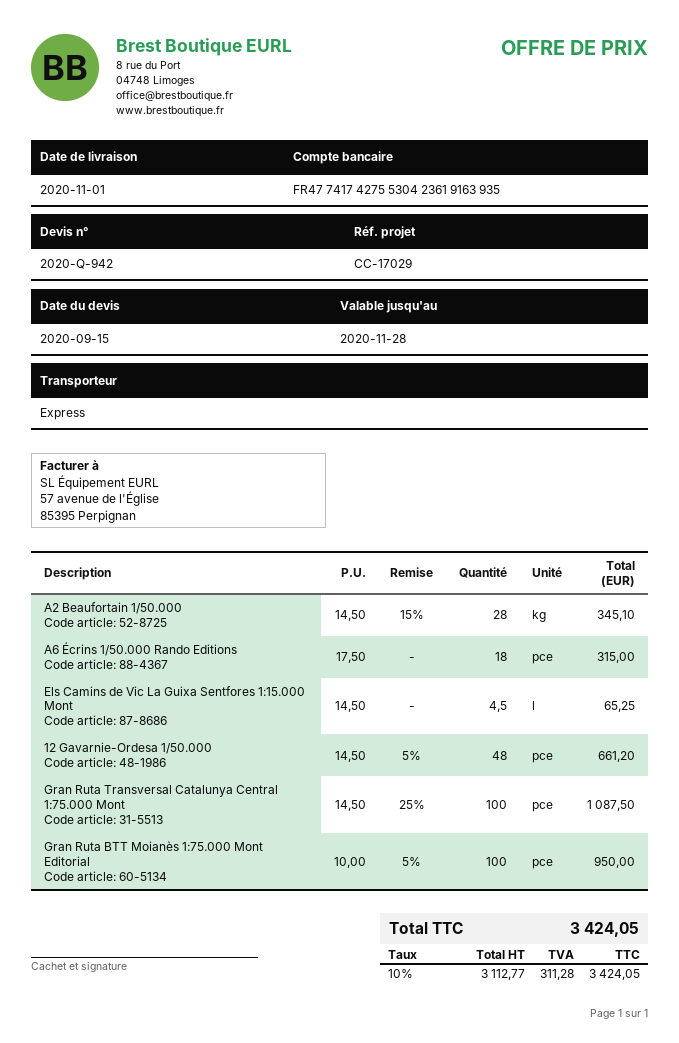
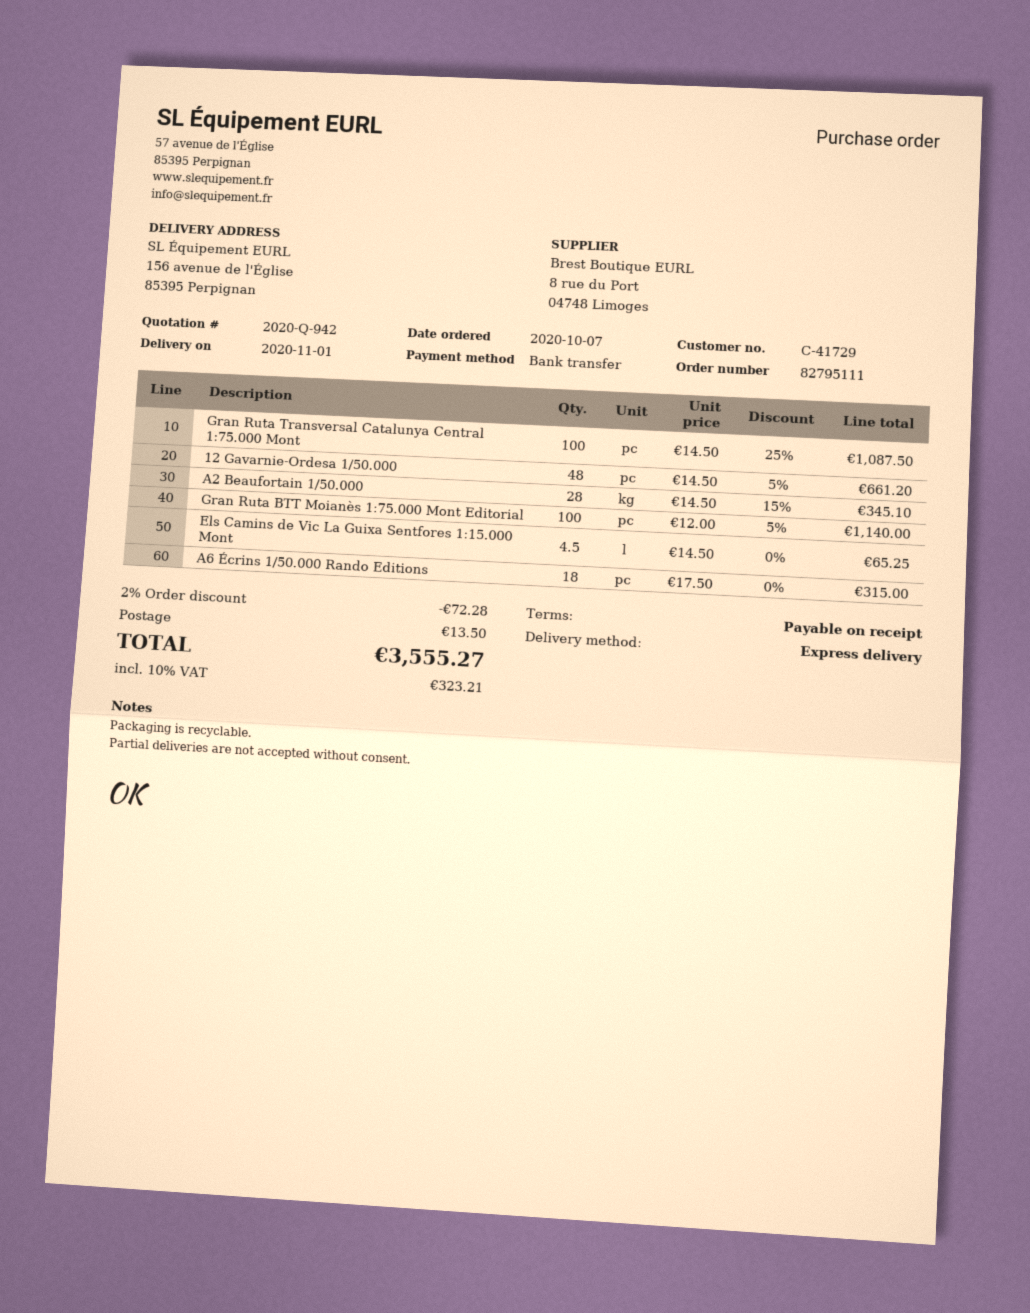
Gran Ruta BTT Moianès 1:75.000 Mont Editorial: 100 x 10.00 - 5% = 950.00 -> 100 x 12.00 - 5% = 1140.00
discount: none -> 2% = 72.28
shipping: none -> 13.50
tax: 10% = 311.28 -> 10% = 323.21
total: 3424.05 -> 3555.27

